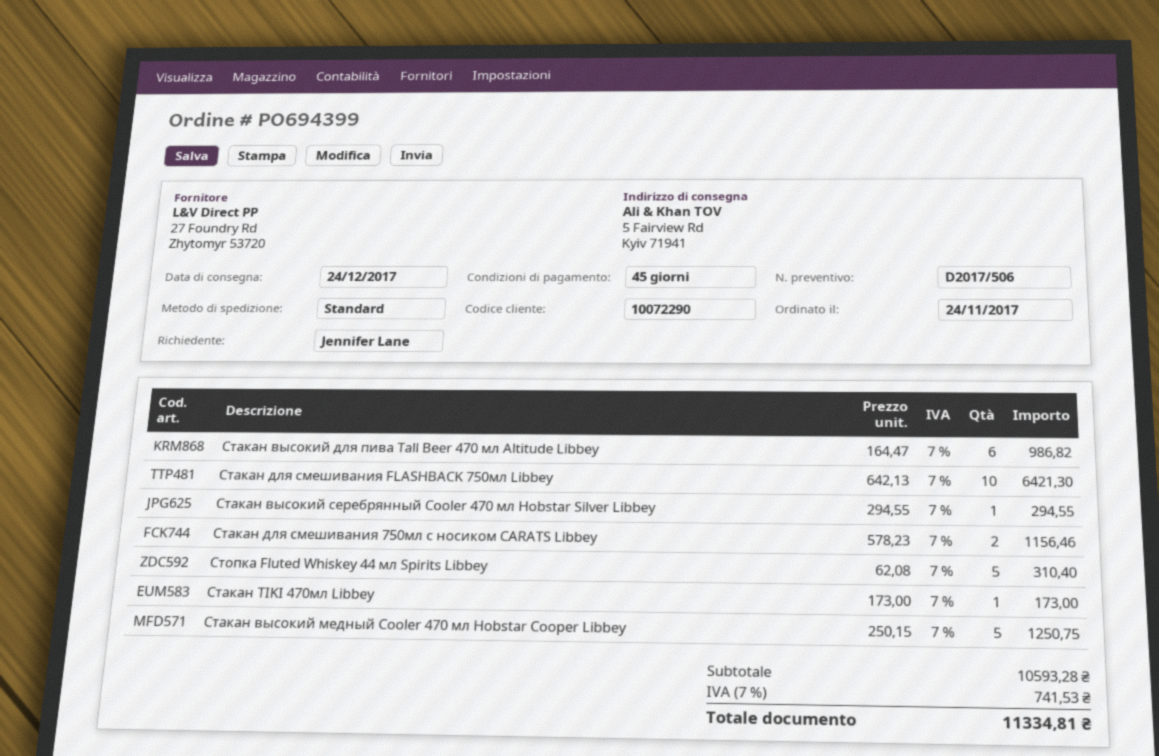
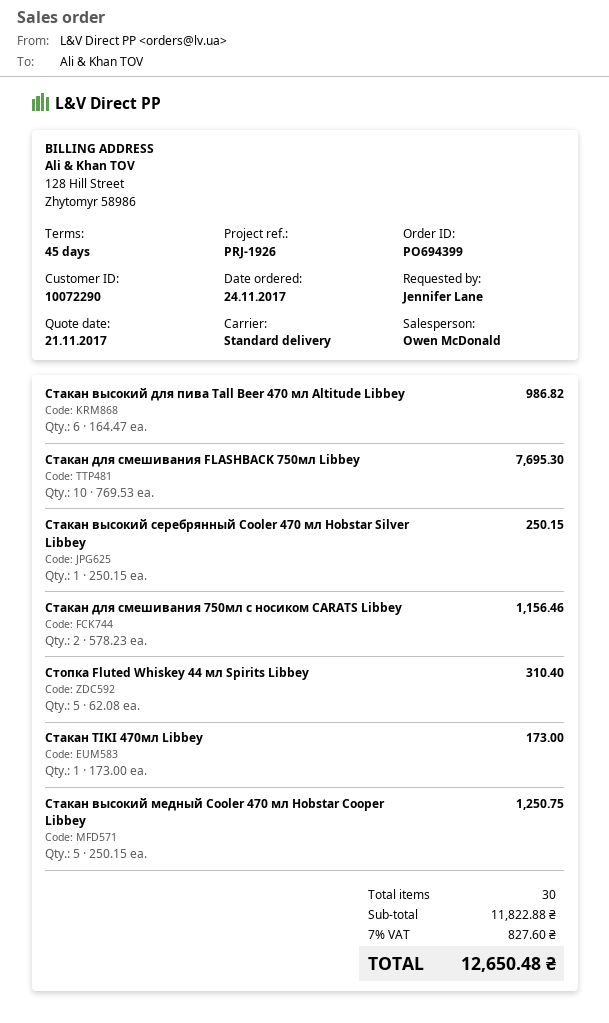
Стакан для смешивания FLASHBACK 750мл Libbey: 10 x 642.13 = 6421.30 -> 10 x 769.53 = 7695.30
Стакан высокий серебрянный Cooler 470 мл Hobstar Silver Libbey: 1 x 294.55 = 294.55 -> 1 x 250.15 = 250.15
subtotal: 10593.28 -> 11822.88
tax: 7% = 741.53 -> 7% = 827.60
total: 11334.81 -> 12650.48

